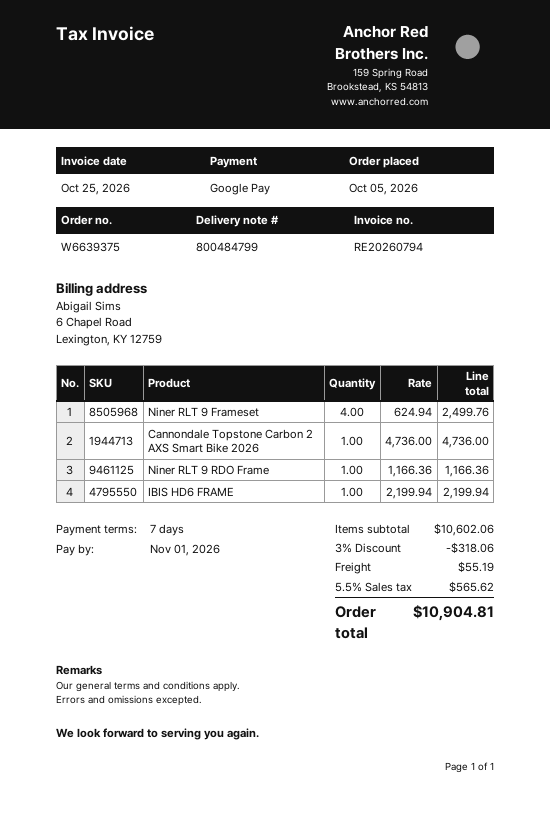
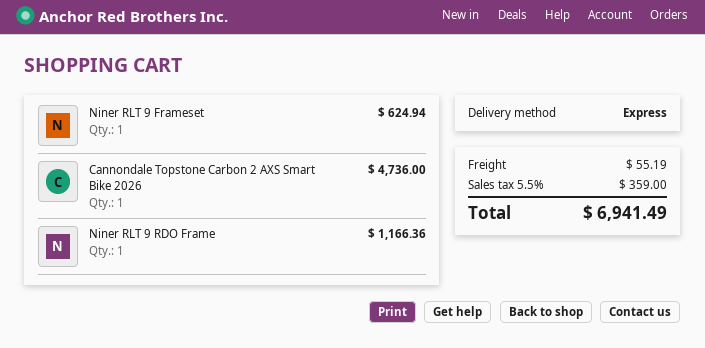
Niner RLT 9 Frameset: 4 for 2499.76 -> 1 for 624.94
IBIS HD6 FRAME: 1 for 2199.94 -> none
discount: 3% = 318.06 -> none
tax: 5.5% = 565.62 -> 5.5% = 359.00
total: 10904.81 -> 6941.49

